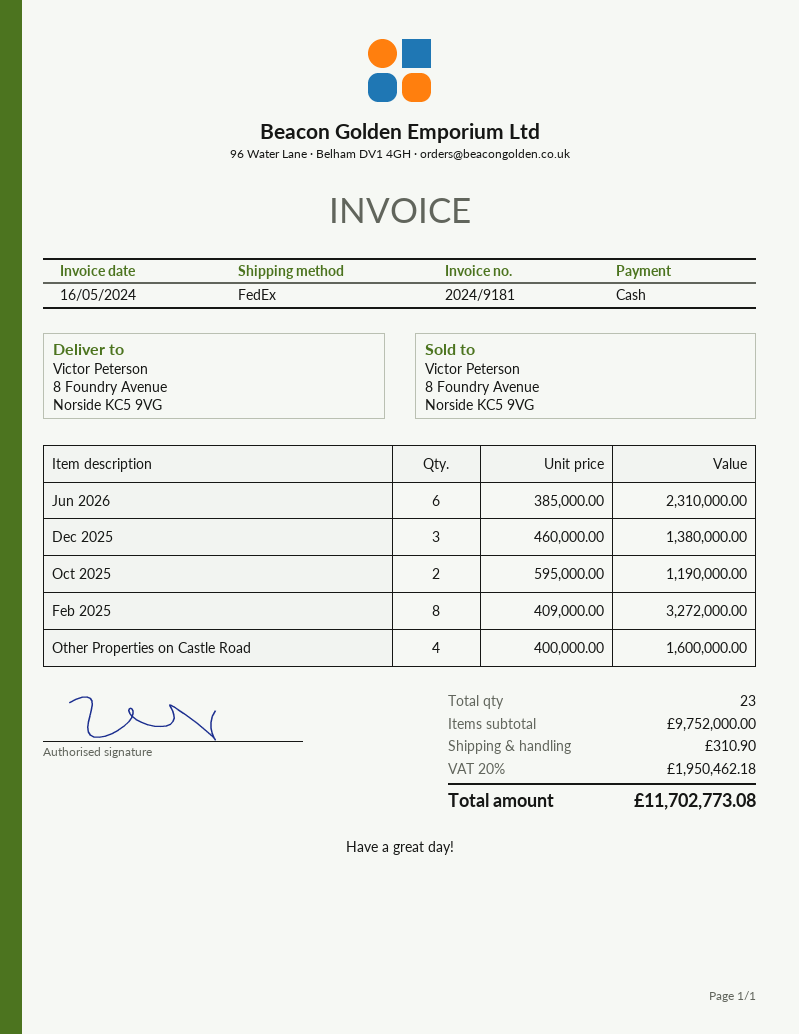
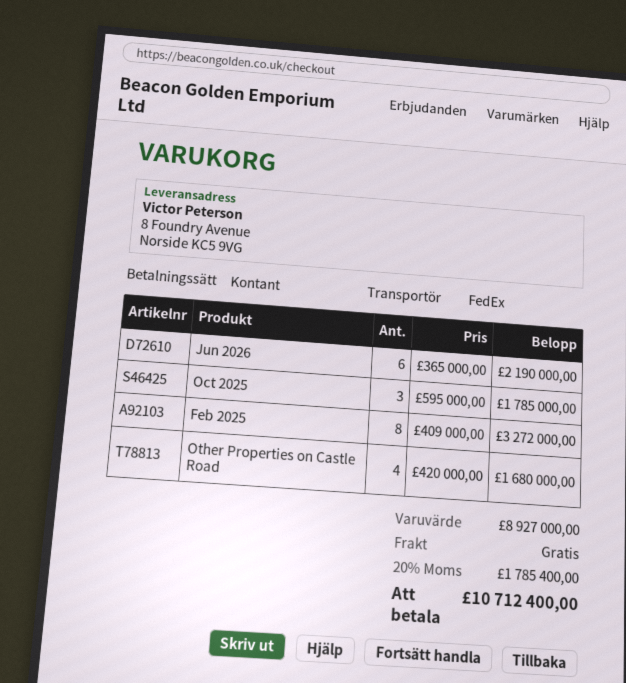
Jun 2026: 6 x 385000.00 = 2310000.00 -> 6 x 365000.00 = 2190000.00
Dec 2025: 3 x 460000.00 = 1380000.00 -> none
Oct 2025: 2 x 595000.00 = 1190000.00 -> 3 x 595000.00 = 1785000.00
Other Properties on Castle Road: 4 x 400000.00 = 1600000.00 -> 4 x 420000.00 = 1680000.00
subtotal: 9752000.00 -> 8927000.00
shipping: 310.90 -> 0.00
tax: 20% = 1950462.18 -> 20% = 1785400.00
total: 11702773.08 -> 10712400.00

